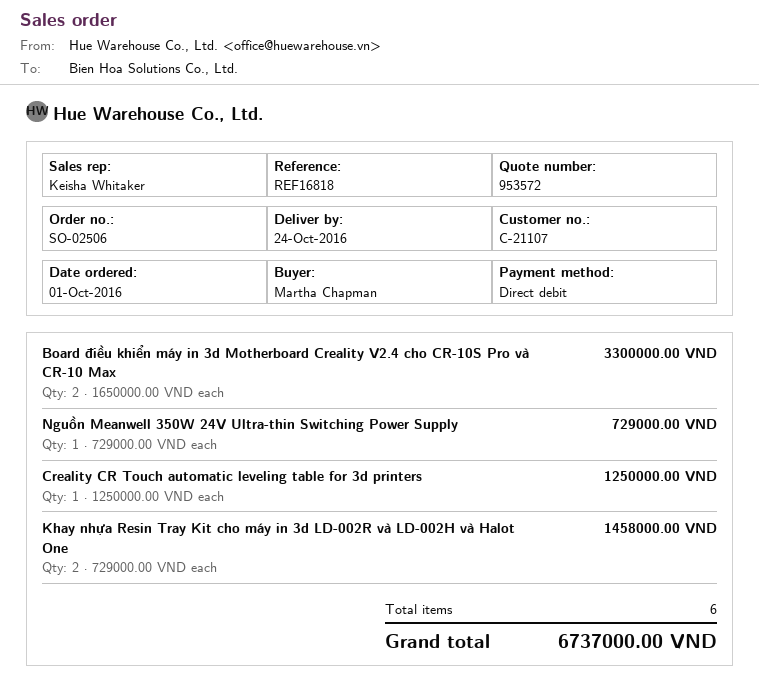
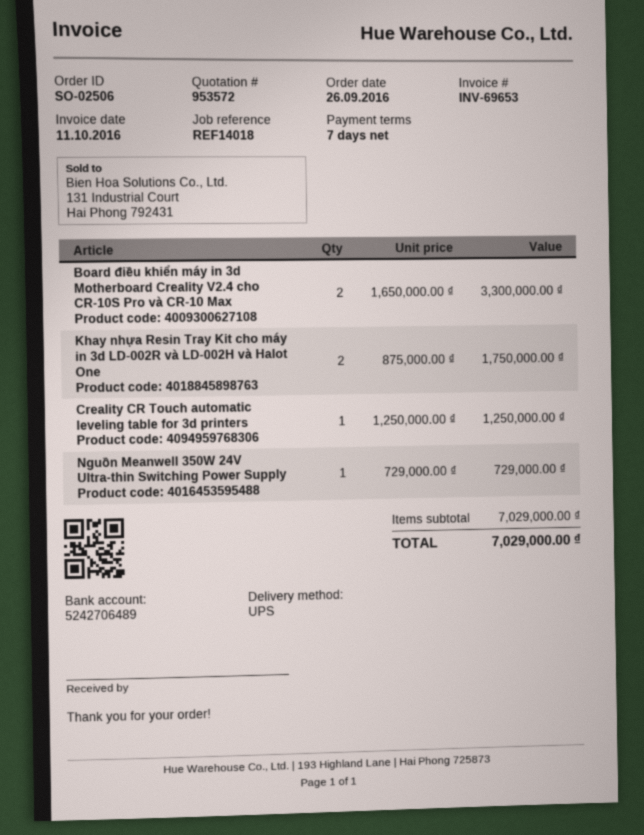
order date: 2016-10-01 -> 2016-09-26
reference: REF16818 -> REF14018
Khay nhựa Resin Tray Kit cho máy in 3d LD-002R và LD-002H và Halot One: 2 x 729000.00 = 1458000.00 -> 2 x 875000.00 = 1750000.00
total: 6737000.00 -> 7029000.00

